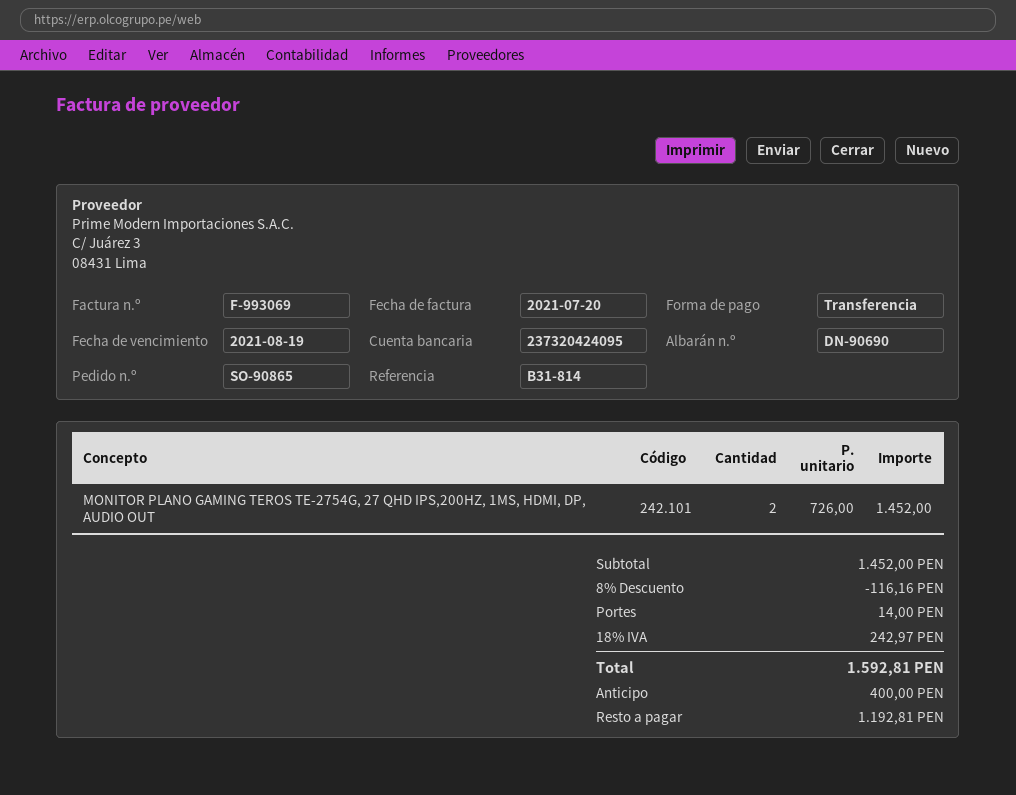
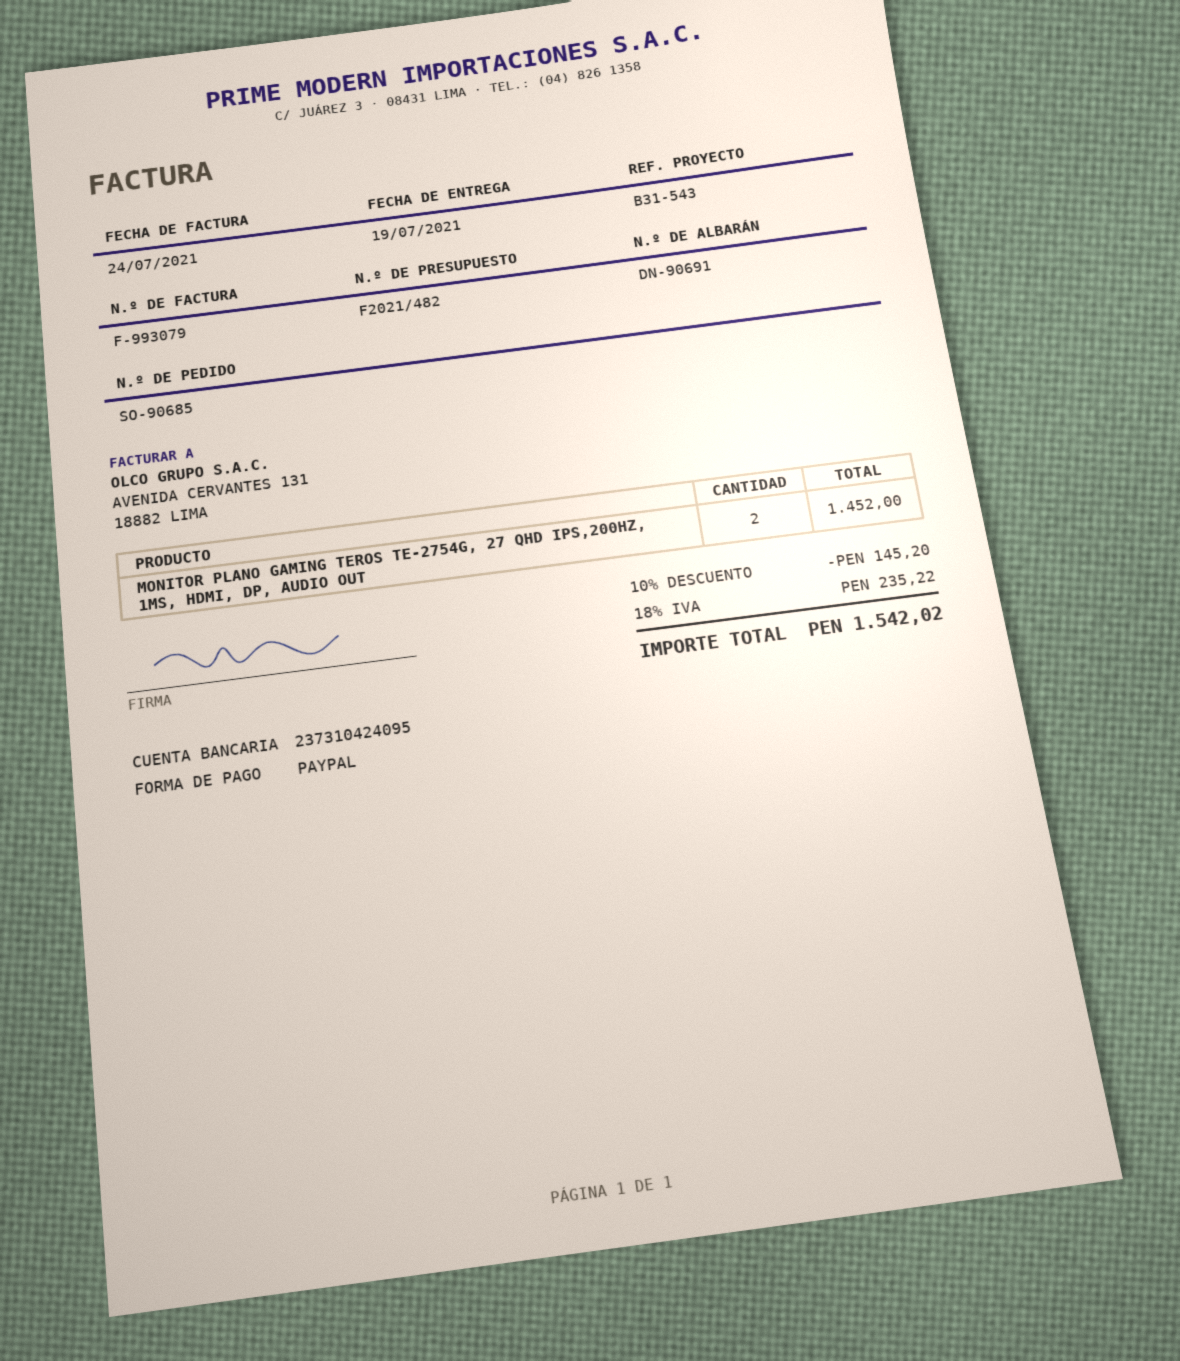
order number: SO-90865 -> SO-90685
delivery note number: DN-90690 -> DN-90691
invoice number: F-993069 -> F-993079
invoice date: 2021-07-20 -> 2021-07-24
reference: B31-814 -> B31-543
payment method: bank transfer -> PayPal
bank account: 237320424095 -> 237310424095
discount: 8% = 116.16 -> 10% = 145.20
shipping: 14.00 -> none
tax: 18% = 242.97 -> 18% = 235.22
total: 1592.81 -> 1542.02

